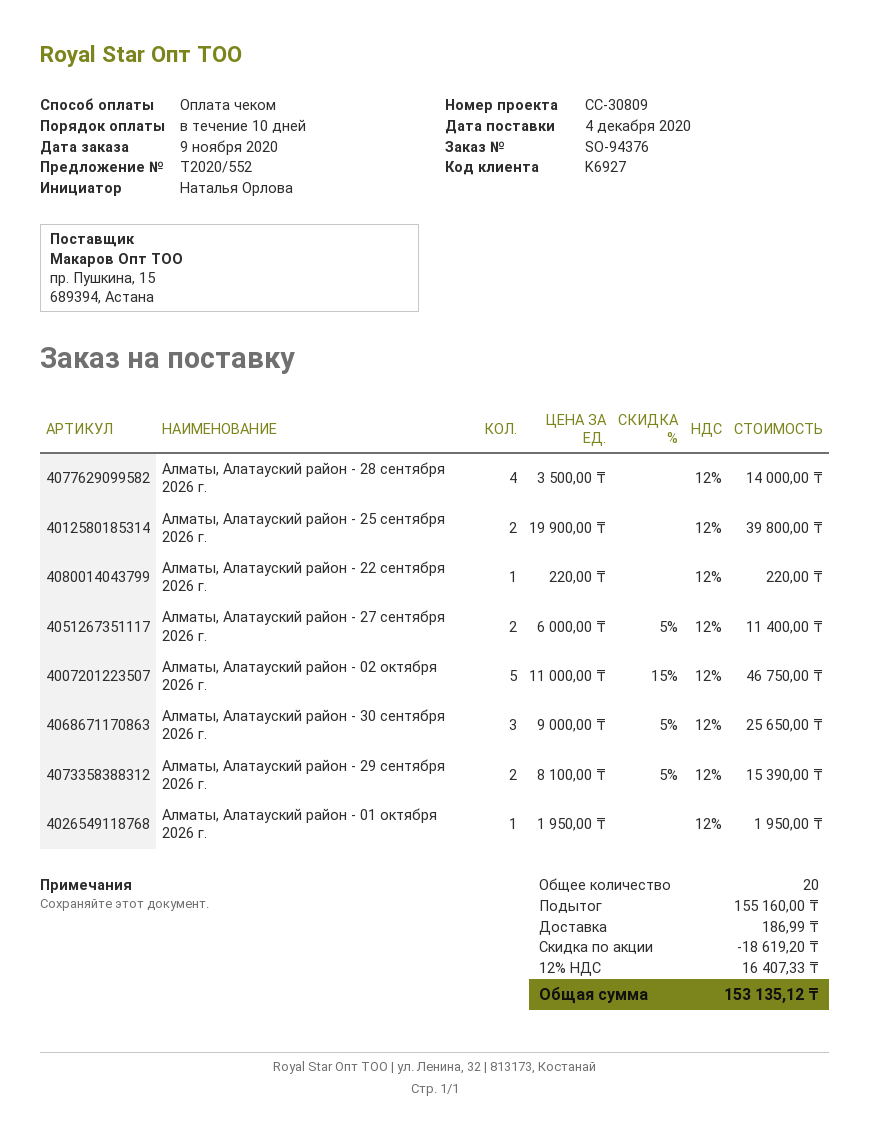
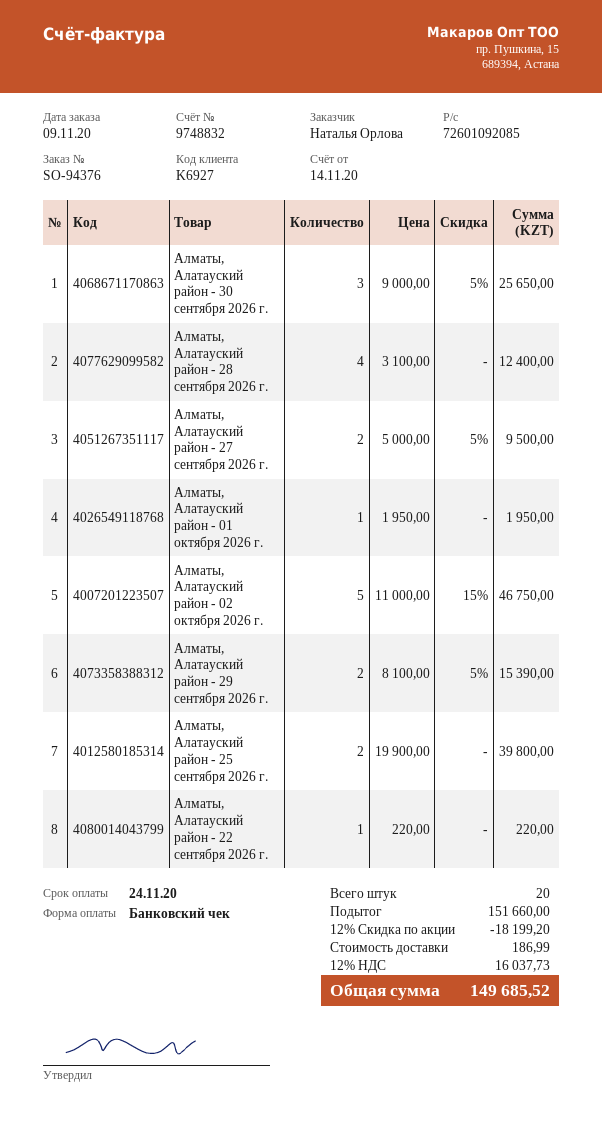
Алматы, Алатауский район - 28 сентября 2026 г.: 4 x 3500.00 = 14000.00 -> 4 x 3100.00 = 12400.00
Алматы, Алатауский район - 27 сентября 2026 г.: 2 x 6000.00 - 5% = 11400.00 -> 2 x 5000.00 - 5% = 9500.00
subtotal: 155160.00 -> 151660.00
discount: 18619.20 -> 18199.20
tax: 12% = 16407.33 -> 12% = 16037.73
total: 153135.12 -> 149685.52

